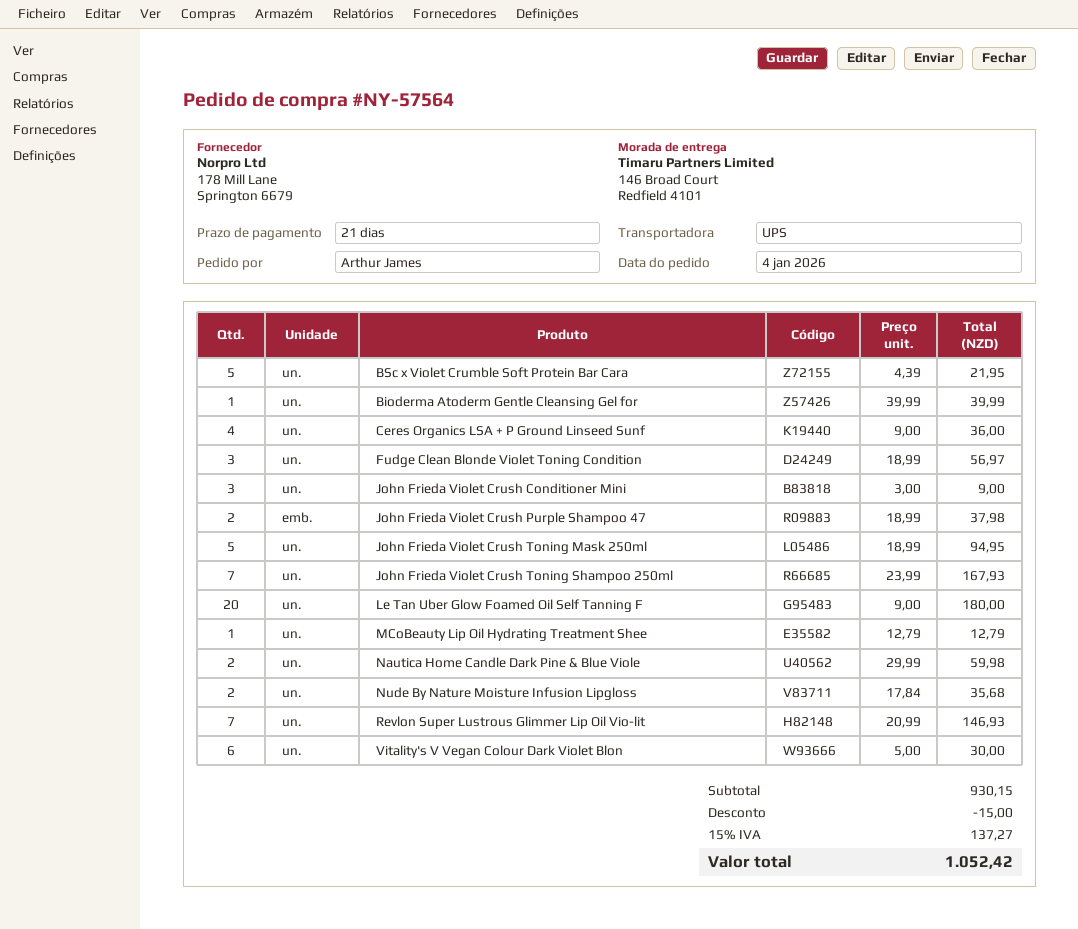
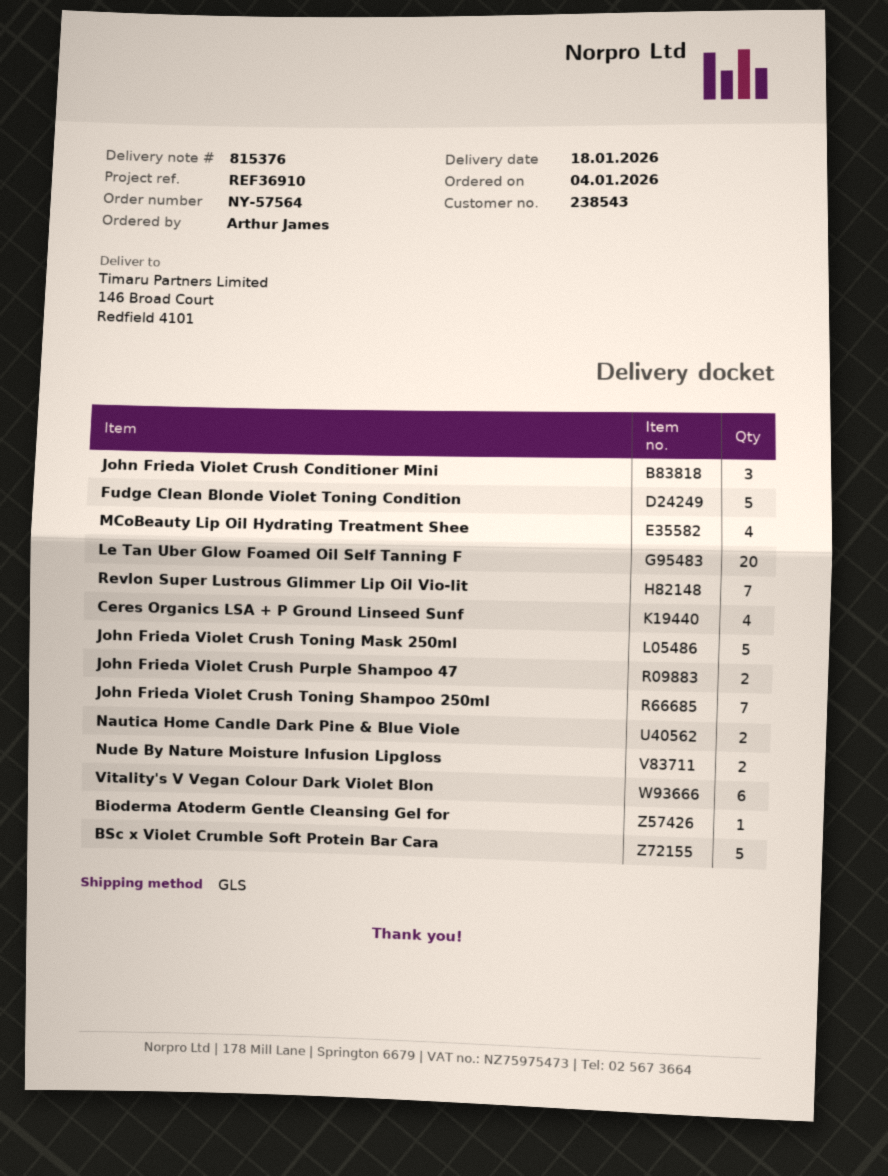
shipping method: UPS -> GLS
Fudge Clean Blonde Violet Toning Condition: 3 -> 5
MCoBeauty Lip Oil Hydrating Treatment Shee: 1 -> 4

